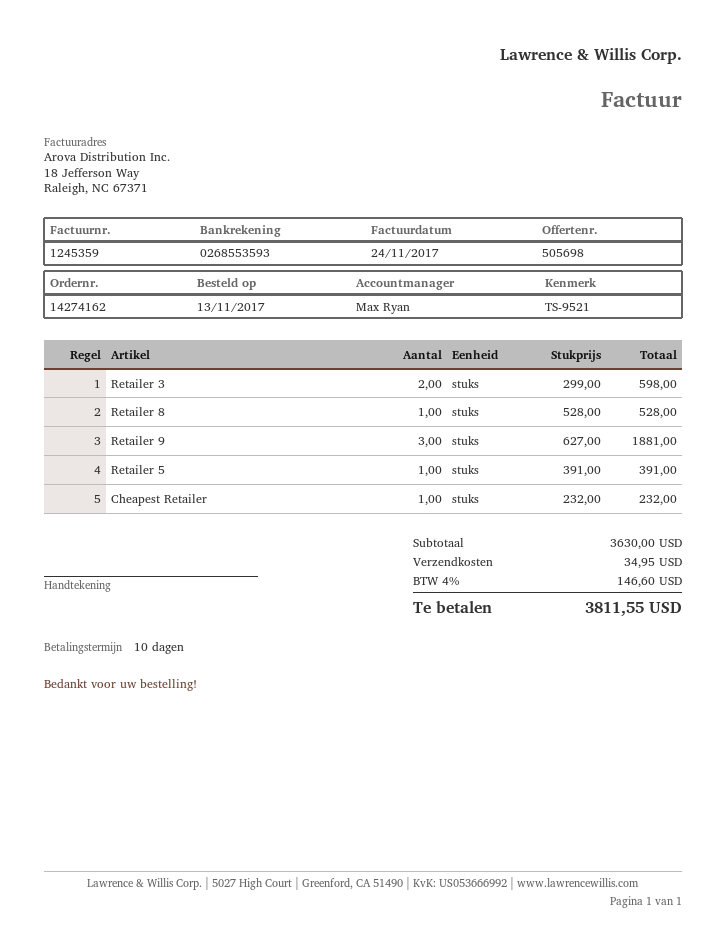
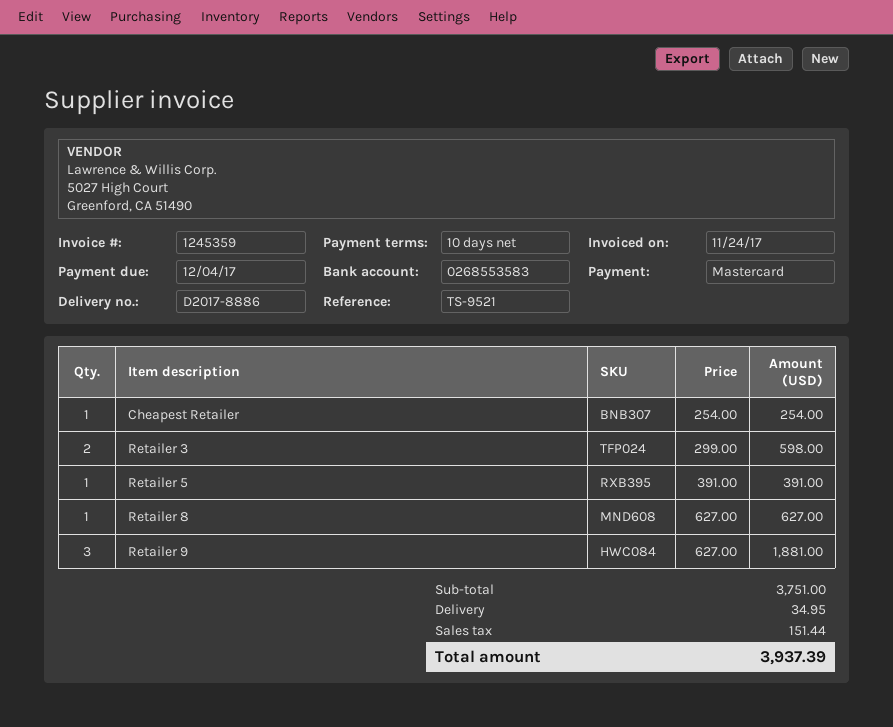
bank account: 0268553593 -> 0268553583
Retailer 8: 1 x 528.00 = 528.00 -> 1 x 627.00 = 627.00
Cheapest Retailer: 1 x 232.00 = 232.00 -> 1 x 254.00 = 254.00
subtotal: 3630.00 -> 3751.00
tax: 146.60 -> 151.44
total: 3811.55 -> 3937.39

